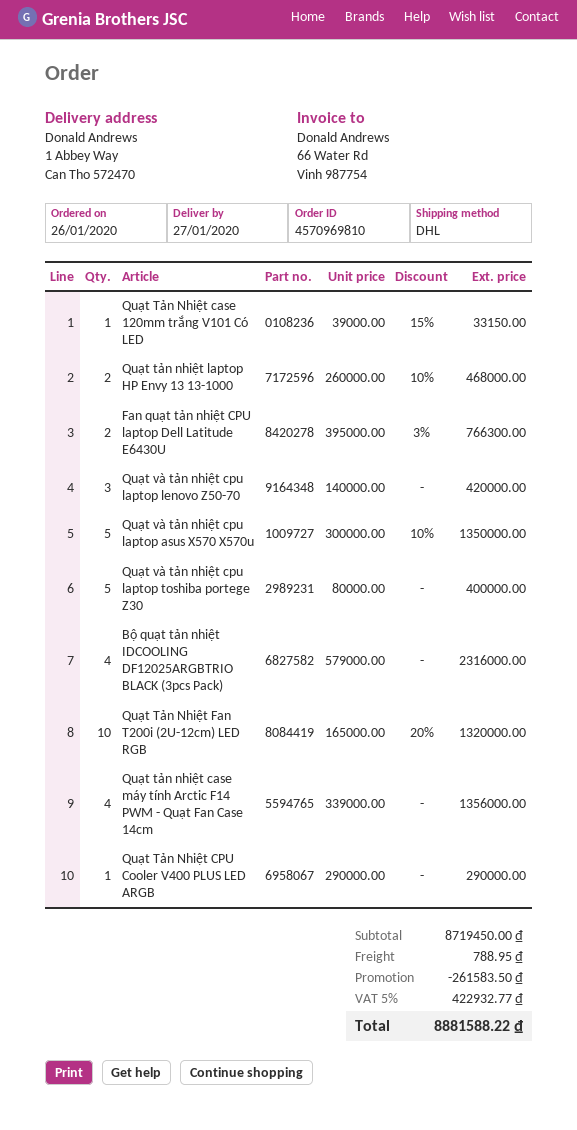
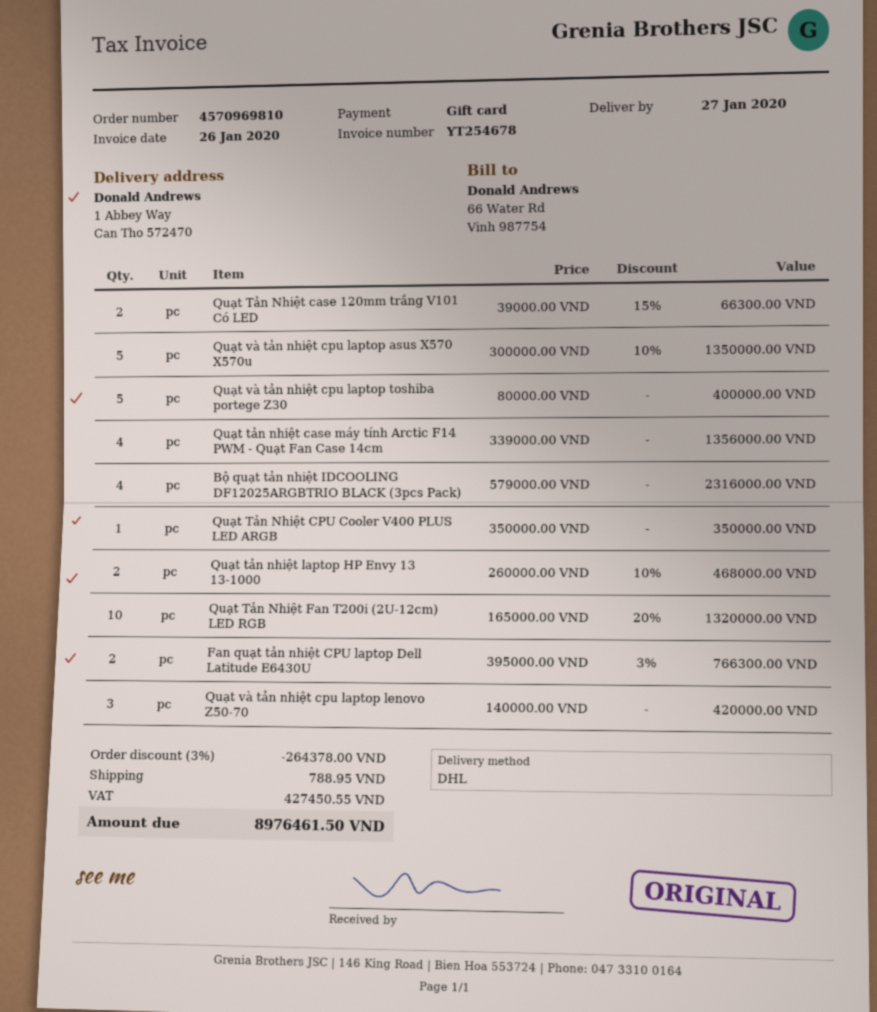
Quạt Tản Nhiệt case 120mm trắng V101 Có LED: 1 x 39000.00 - 15% = 33150.00 -> 2 x 39000.00 - 15% = 66300.00
Quạt Tản Nhiệt CPU Cooler V400 PLUS LED ARGB: 1 x 290000.00 = 290000.00 -> 1 x 350000.00 = 350000.00
discount: 261583.50 -> 264378.00
tax: 422932.77 -> 427450.55
total: 8881588.22 -> 8976461.50

